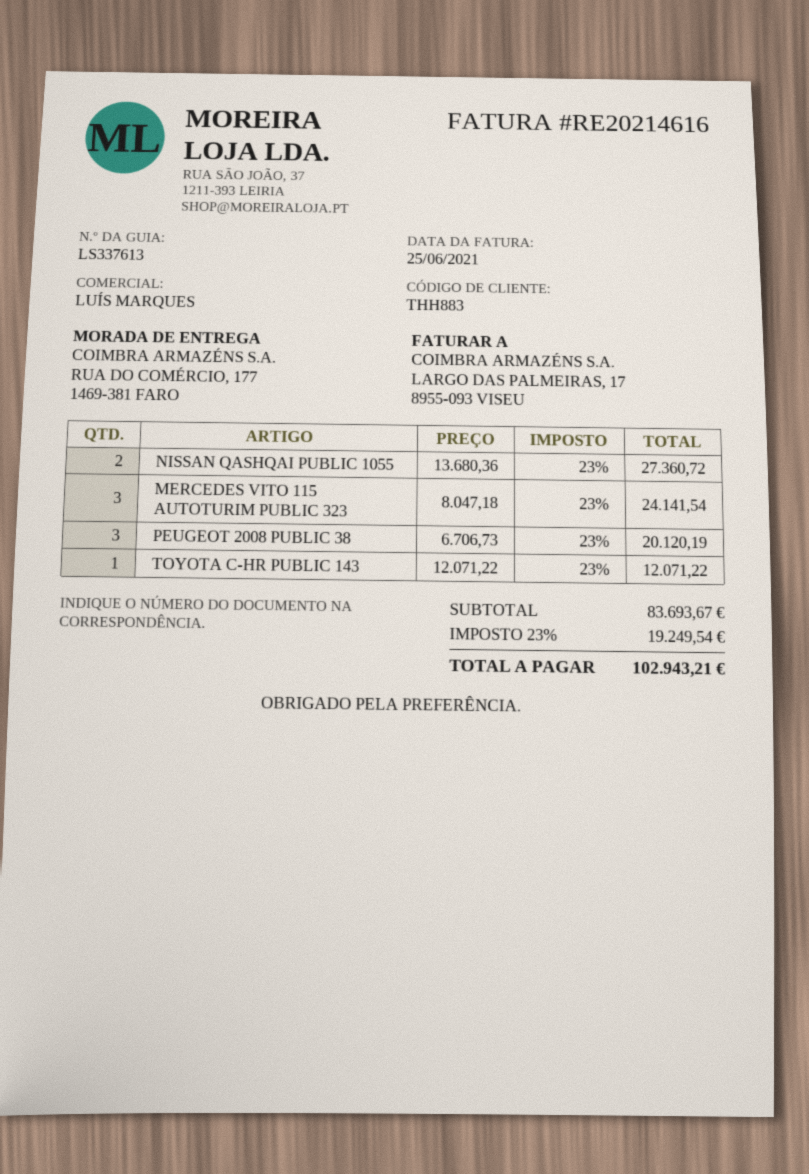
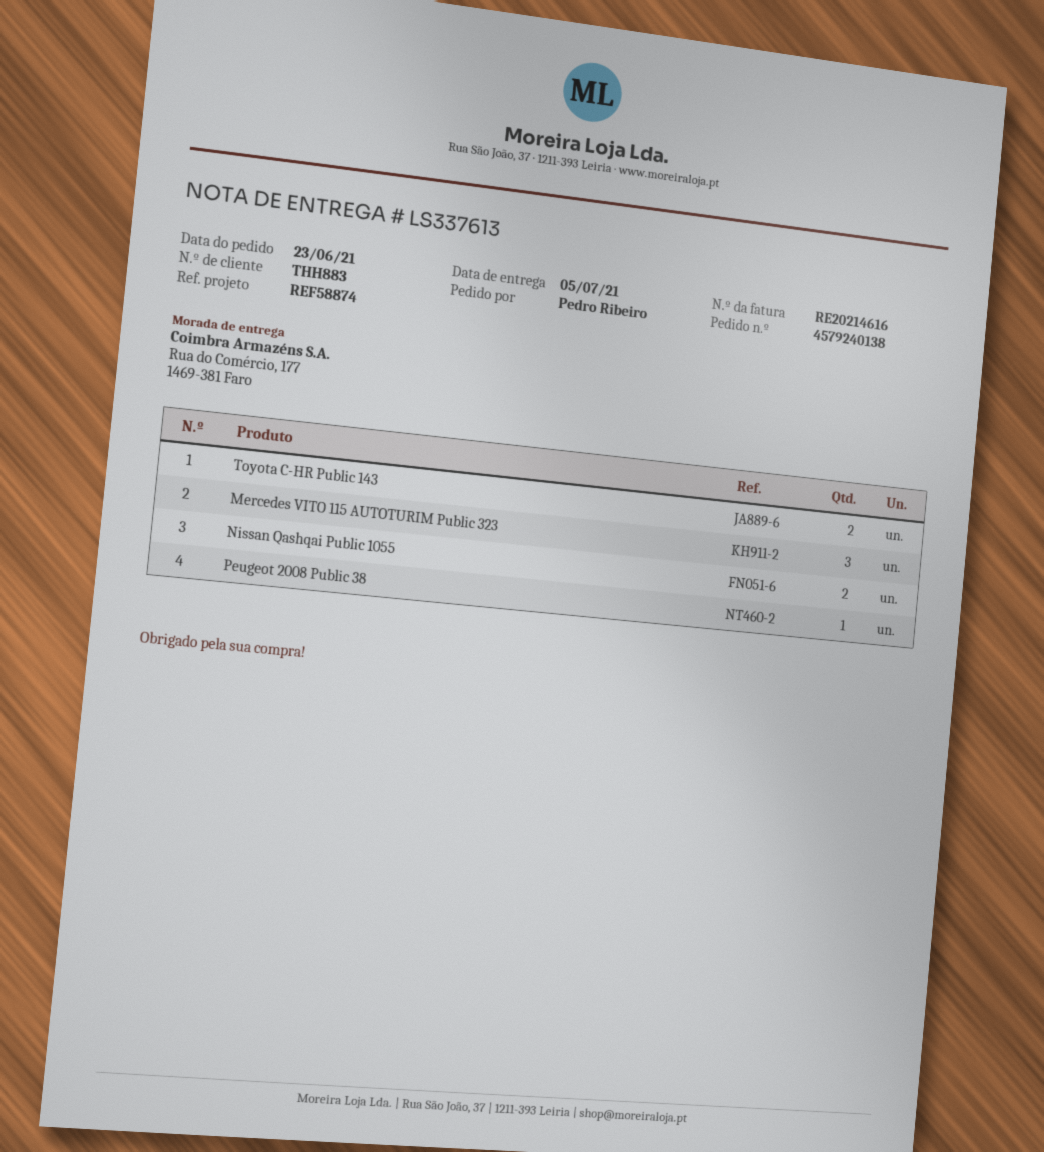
PEUGEOT 2008 PUBLIC 38: 3 -> 1
TOYOTA C-HR PUBLIC 143: 1 -> 2

